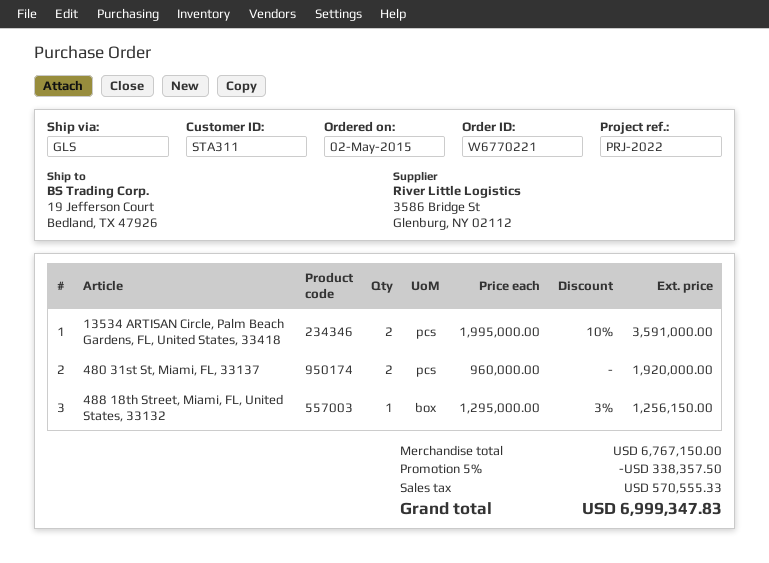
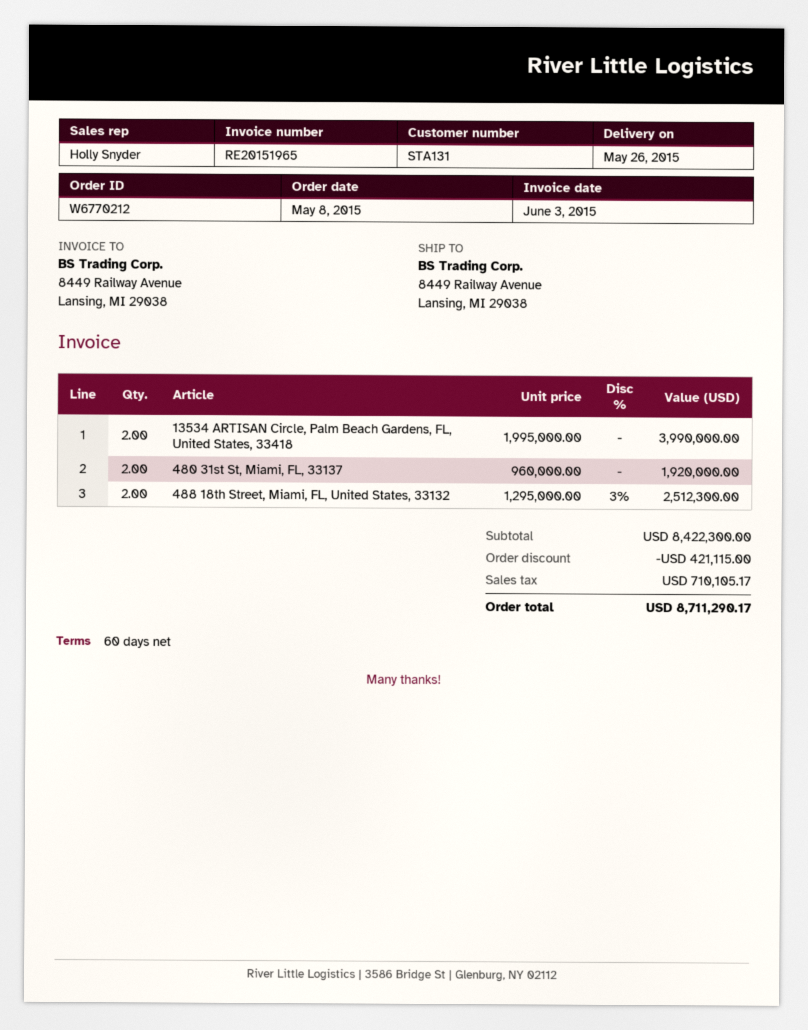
order number: W6770221 -> W6770212
order date: 2015-05-02 -> 2015-05-08
customer number: STA311 -> STA131
ship to: 19 Jefferson Court, Bedland, TX 47926 -> 8449 Railway Avenue, Lansing, MI 29038
13534 ARTISAN Circle, Palm Beach Gardens, FL, United States, 33418: 2 x 1995000.00 - 10% = 3591000.00 -> 2 x 1995000.00 = 3990000.00
488 18th Street, Miami, FL, United States, 33132: 1 x 1295000.00 - 3% = 1256150.00 -> 2 x 1295000.00 - 3% = 2512300.00
subtotal: 6767150.00 -> 8422300.00
discount: 338357.50 -> 421115.00
tax: 570555.33 -> 710105.17
total: 6999347.83 -> 8711290.17

